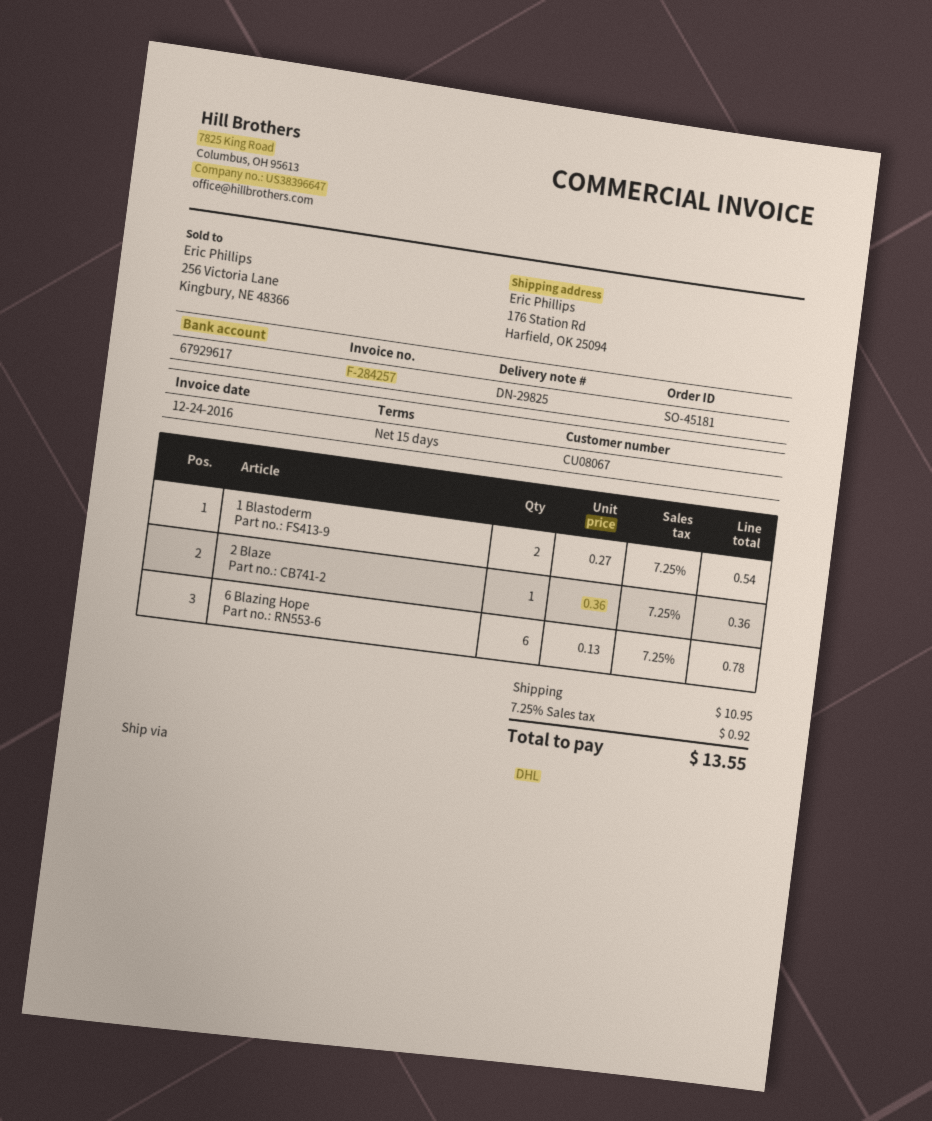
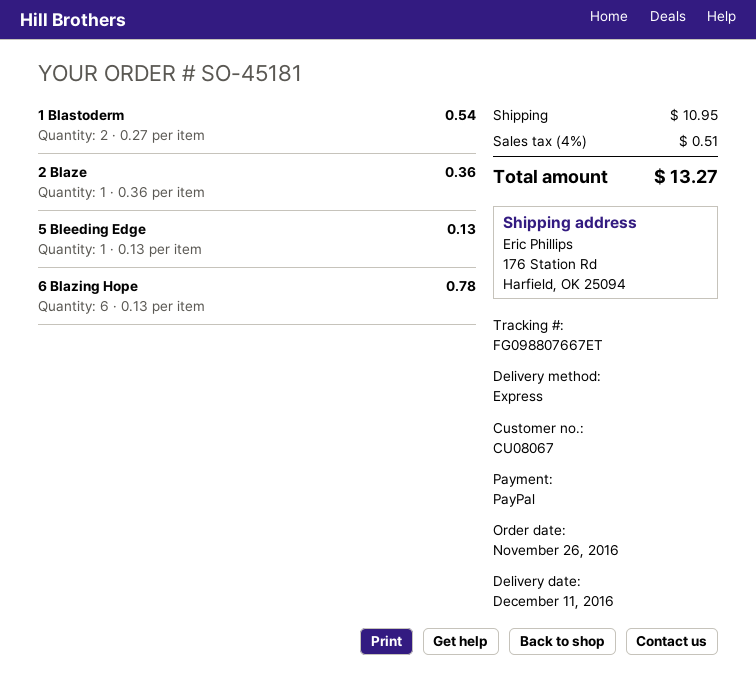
shipping method: DHL -> express
5 Bleeding Edge: none -> 1 x 0.13 = 0.13
tax: 7.25% = 0.92 -> 4% = 0.51
total: 13.55 -> 13.27

